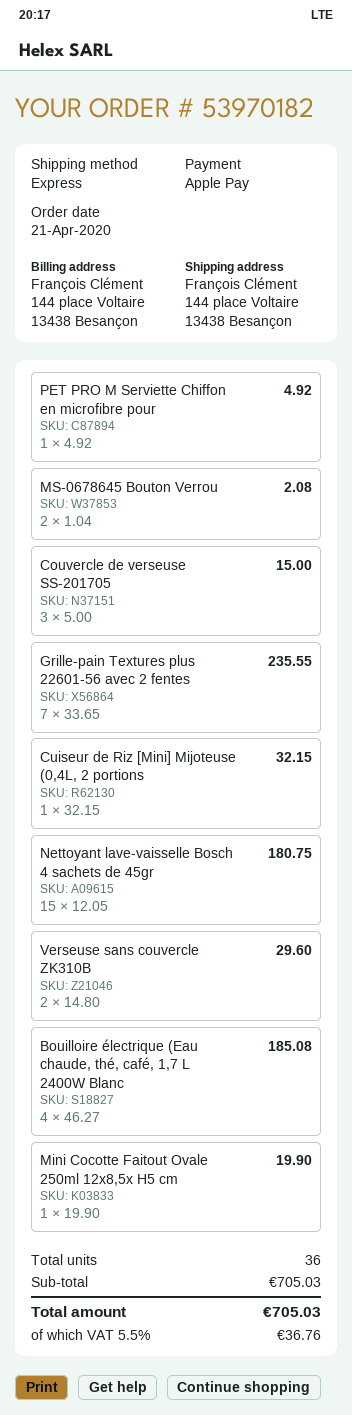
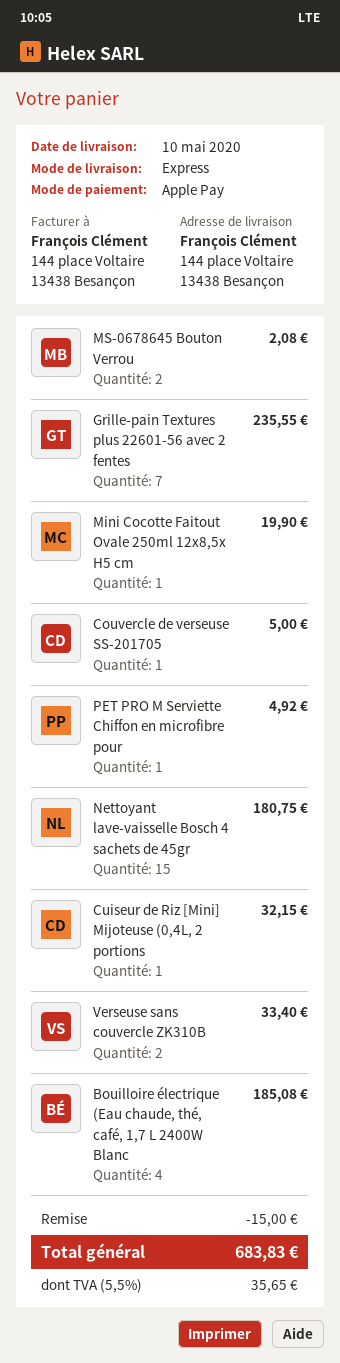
Couvercle de verseuse SS-201705: 3 for 15.00 -> 1 for 5.00
Verseuse sans couvercle ZK310B: 2 for 29.60 -> 2 for 33.40
discount: none -> 15.00
tax: 5.5% = 36.76 -> 5.5% = 35.65
total: 705.03 -> 683.83

